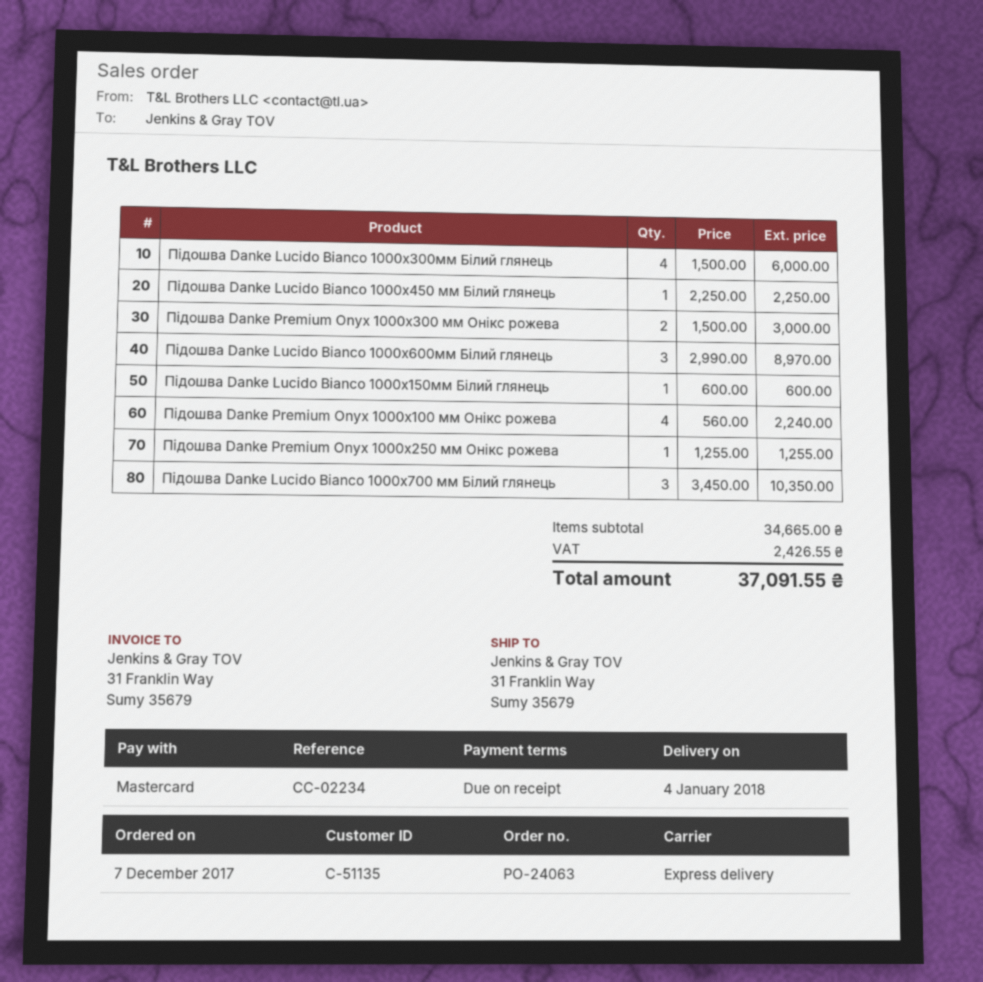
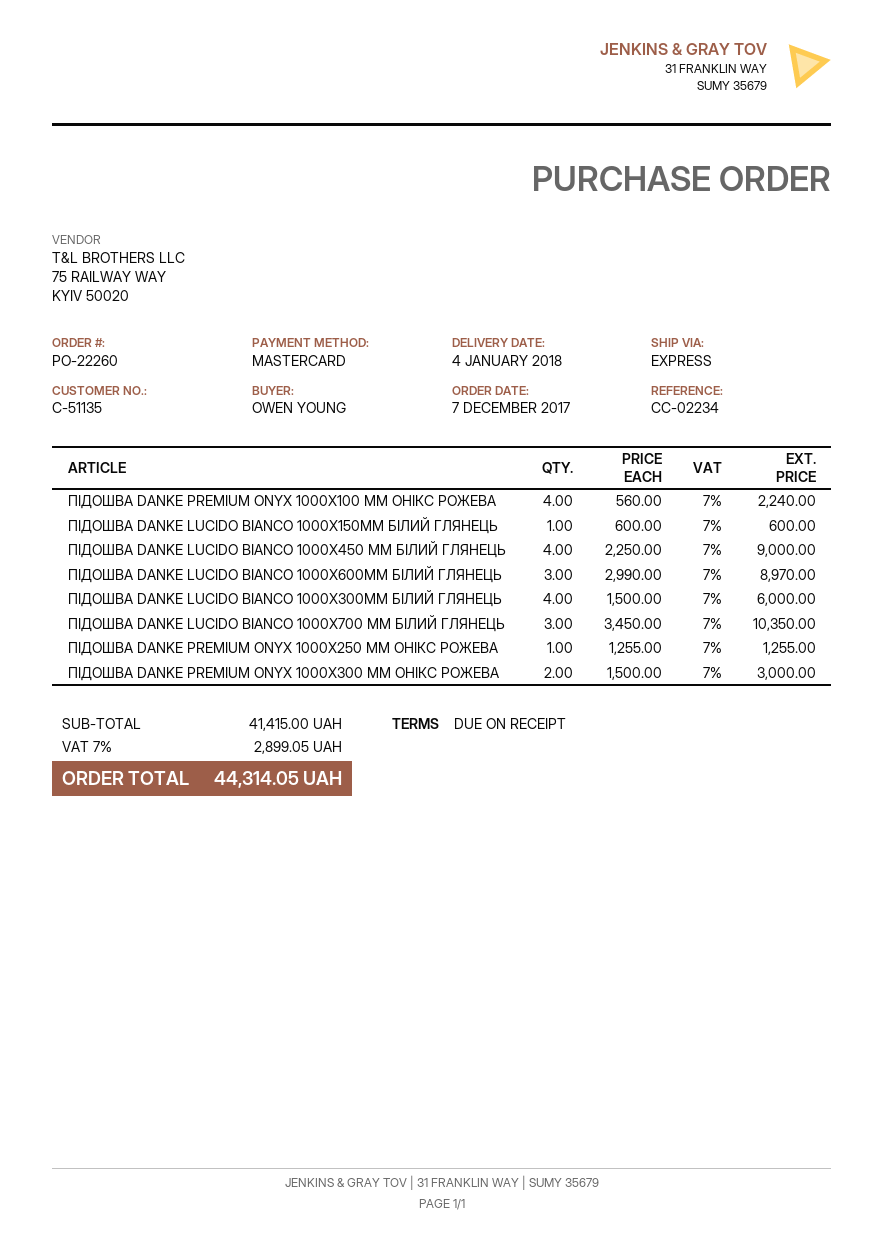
order number: PO-24063 -> PO-22260
Підошва Danke Lucido Bianco 1000х450 мм Білий глянець: 1 x 2250.00 = 2250.00 -> 4 x 2250.00 = 9000.00
subtotal: 34665.00 -> 41415.00
tax: 2426.55 -> 2899.05
total: 37091.55 -> 44314.05

